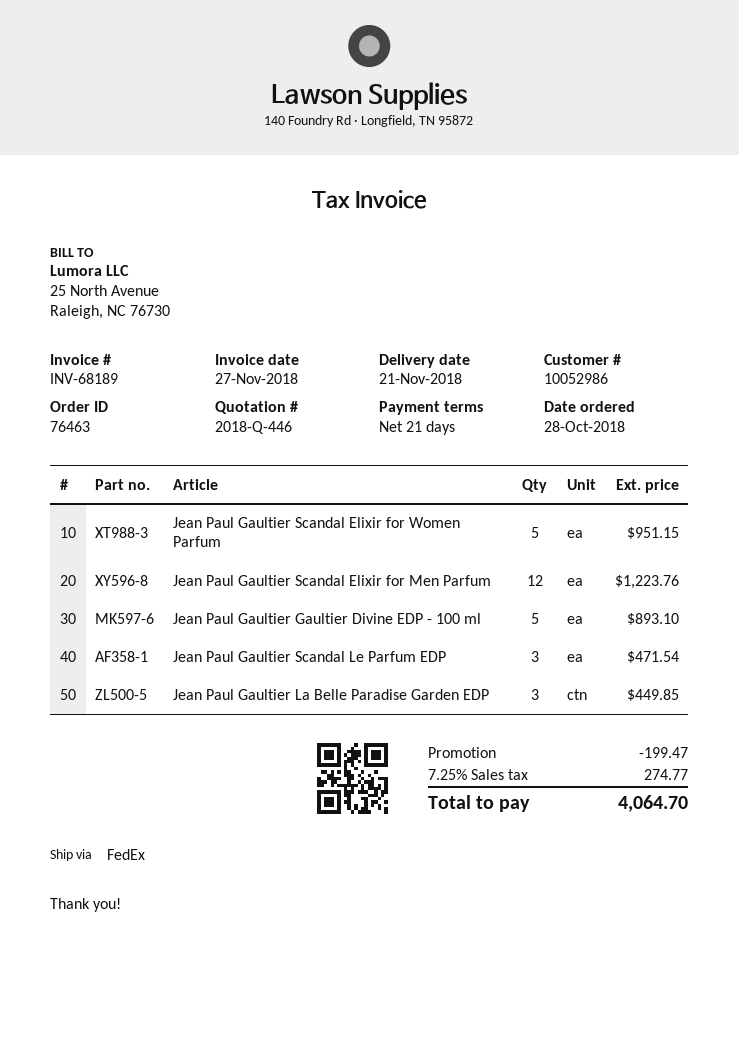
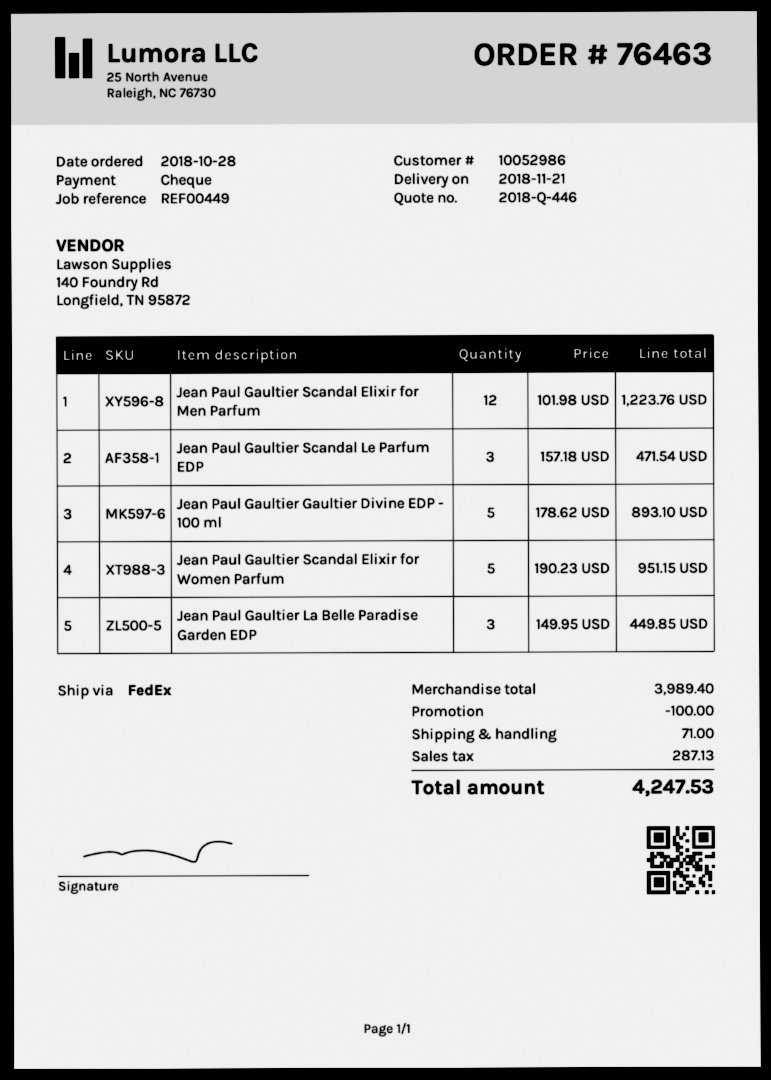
discount: 199.47 -> 100.00
shipping: none -> 71.00
tax: 274.77 -> 287.13
total: 4064.70 -> 4247.53

